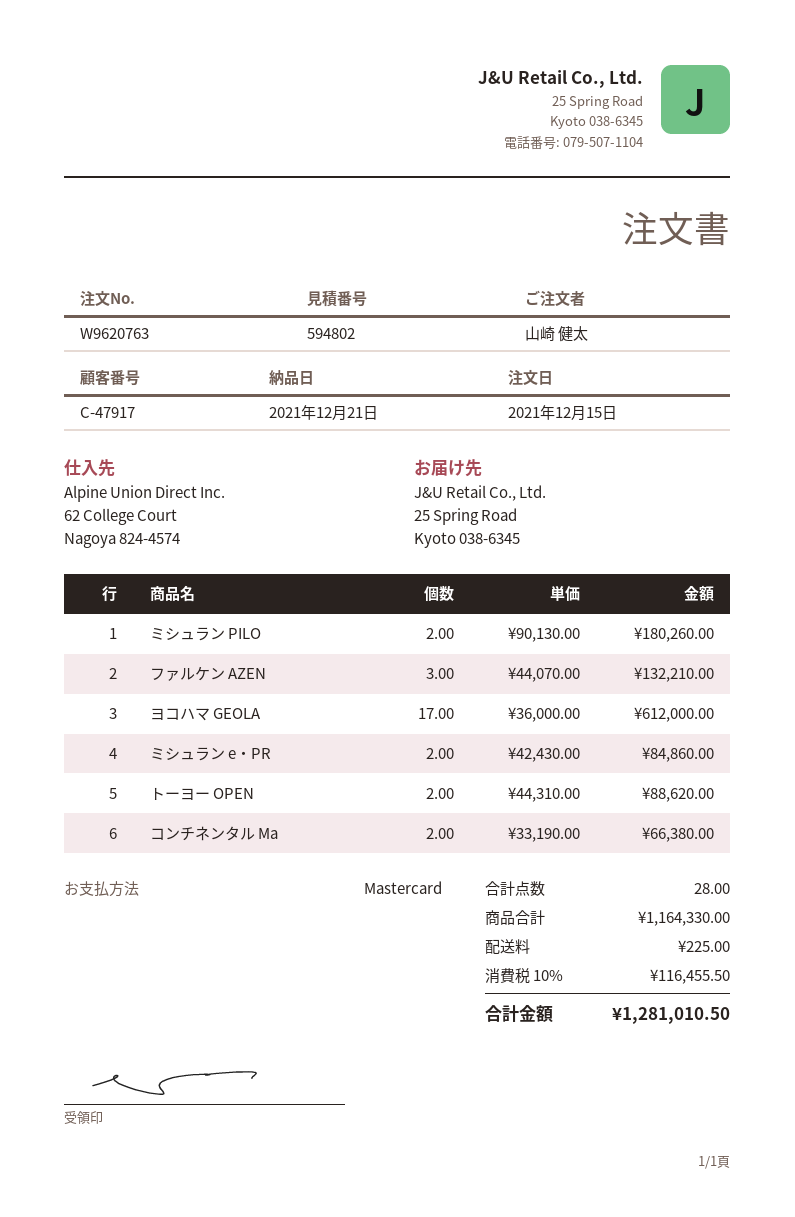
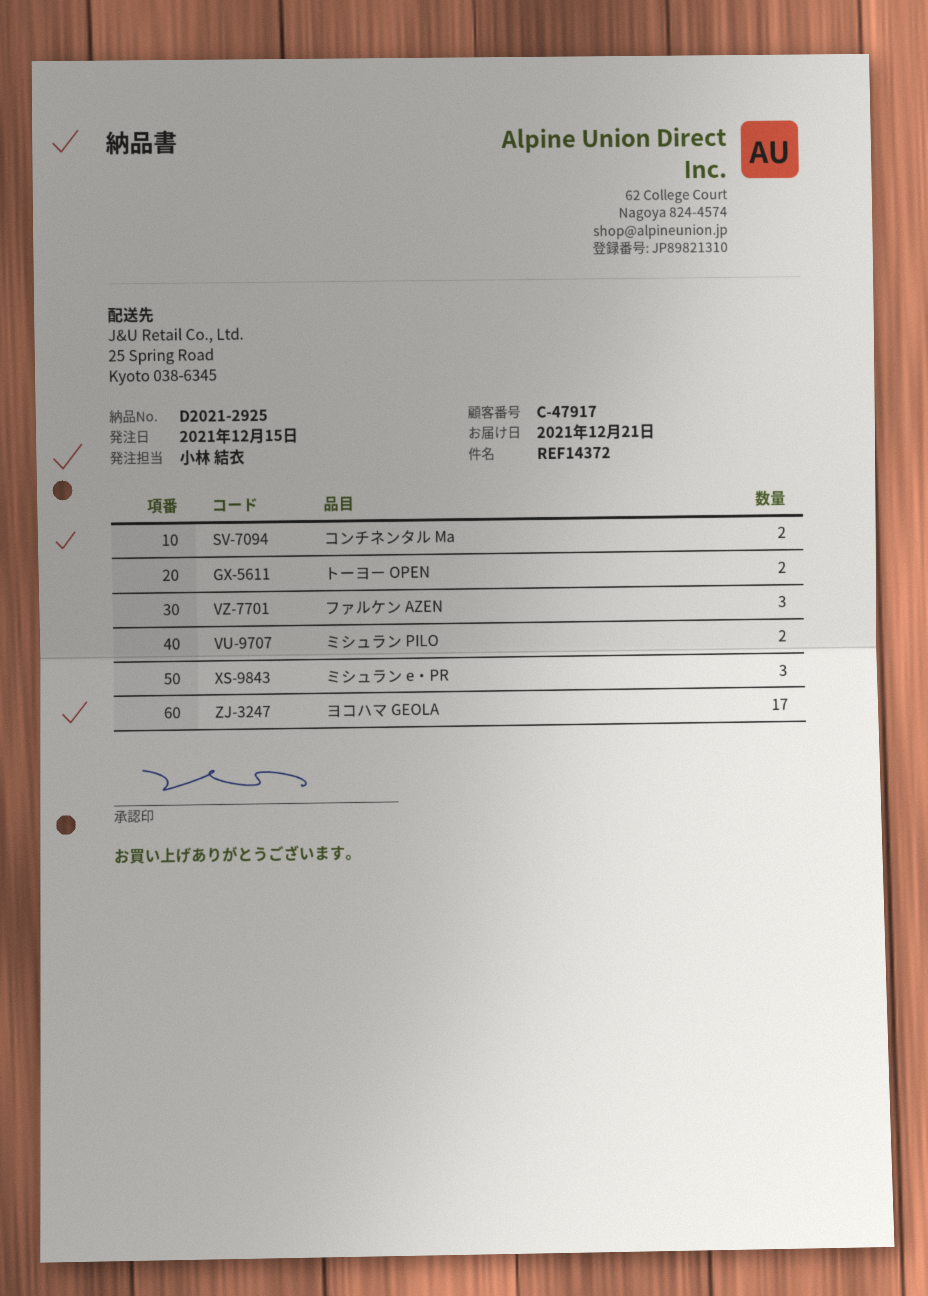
ordered by: 山崎 健太 -> 小林 結衣
ミシュラン e・PR: 2 -> 3

